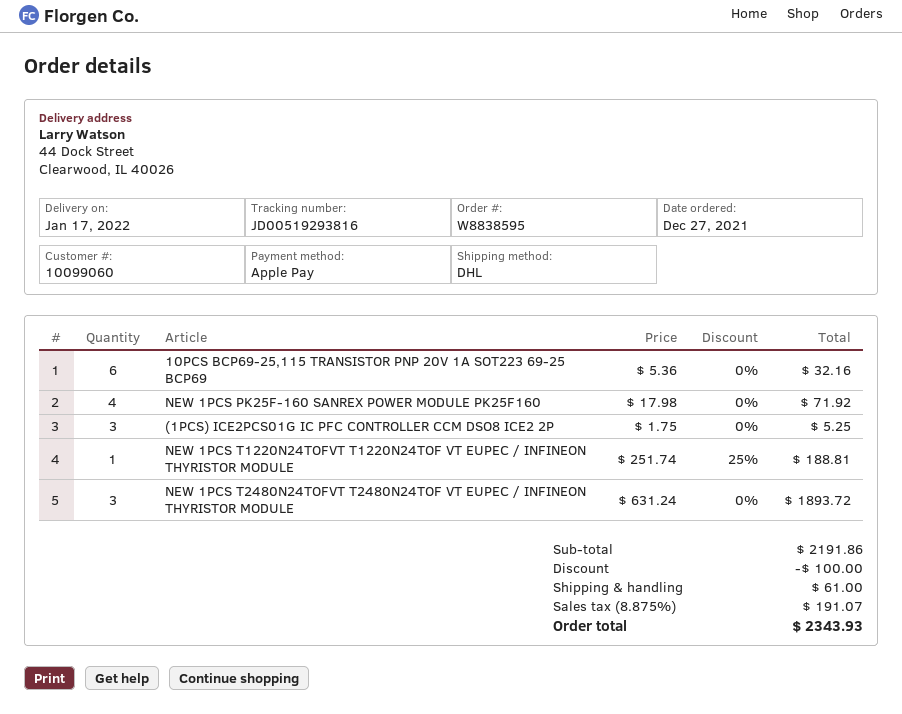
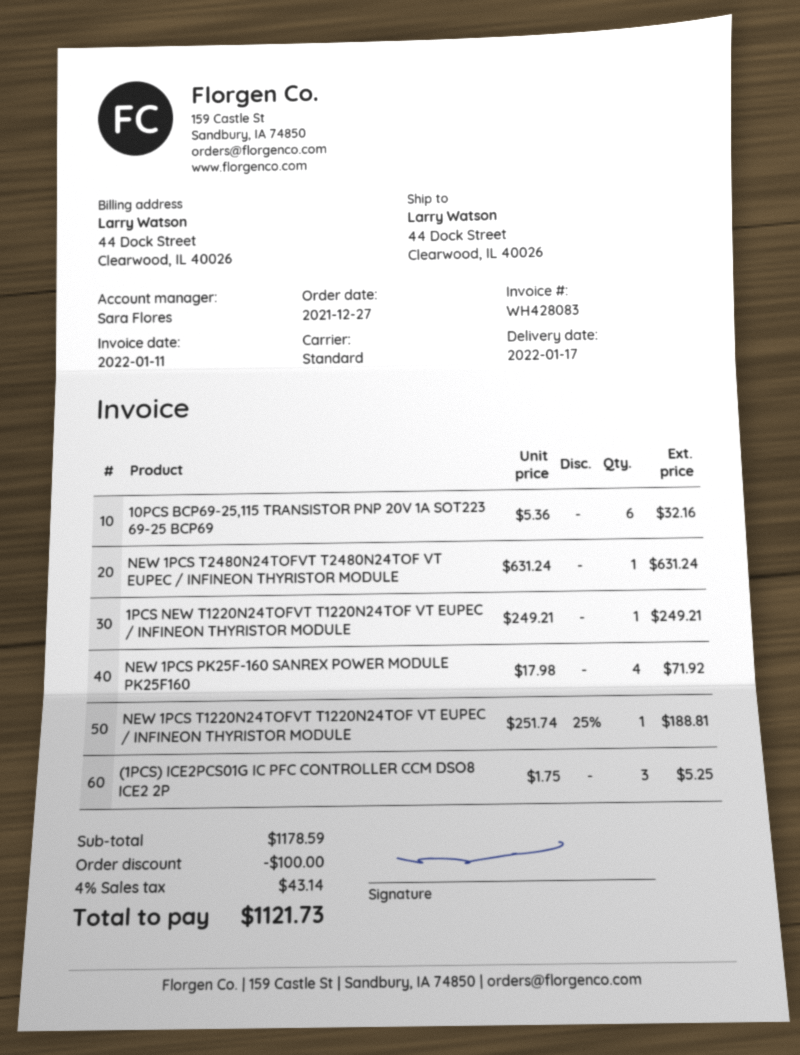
shipping method: DHL -> standard
NEW 1PCS T2480N24TOFVT T2480N24TOF VT EUPEC / INFINEON THYRISTOR MODULE: 3 x 631.24 = 1893.72 -> 1 x 631.24 = 631.24
1PCS NEW T1220N24TOFVT T1220N24TOF VT EUPEC / INFINEON THYRISTOR MODULE: none -> 1 x 249.21 = 249.21
subtotal: 2191.86 -> 1178.59
shipping: 61.00 -> none
tax: 8.875% = 191.07 -> 4% = 43.14
total: 2343.93 -> 1121.73

